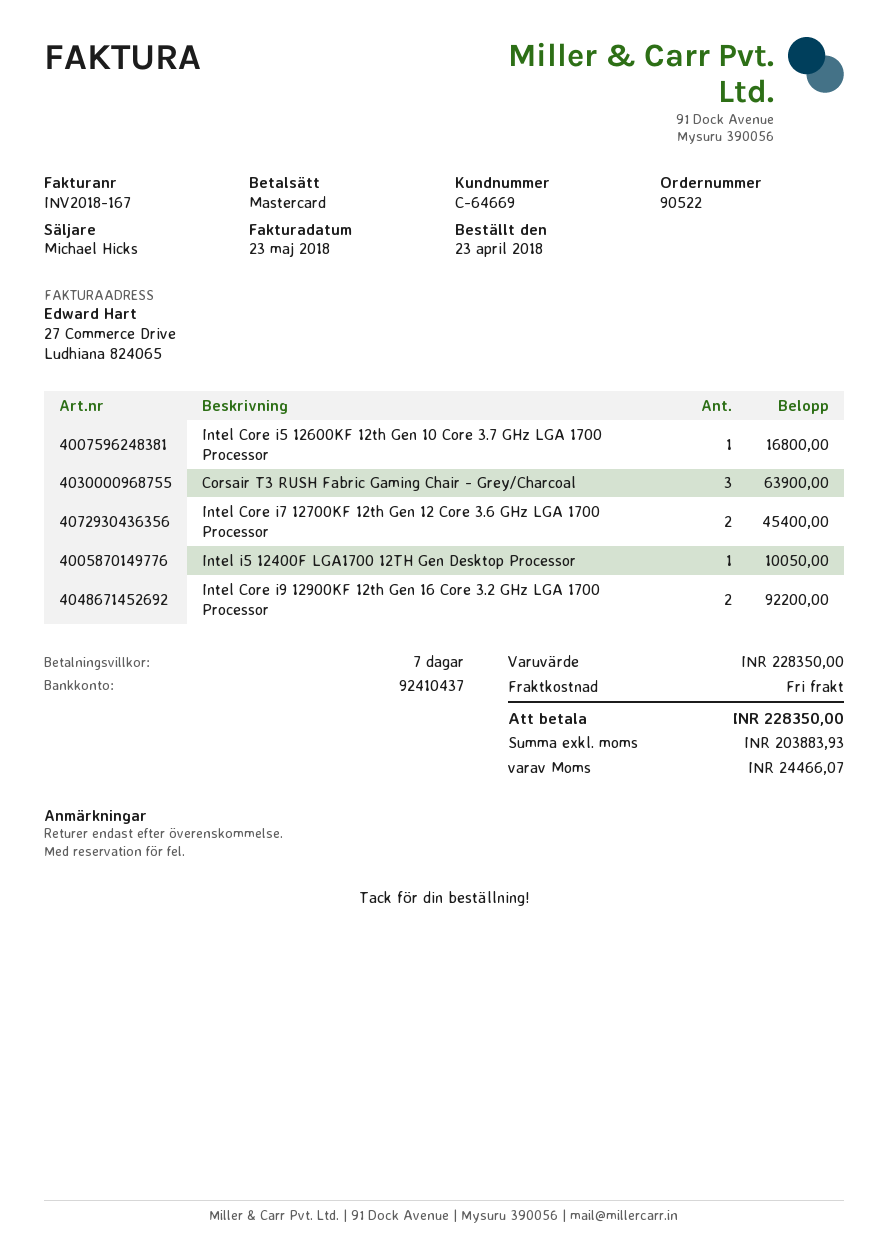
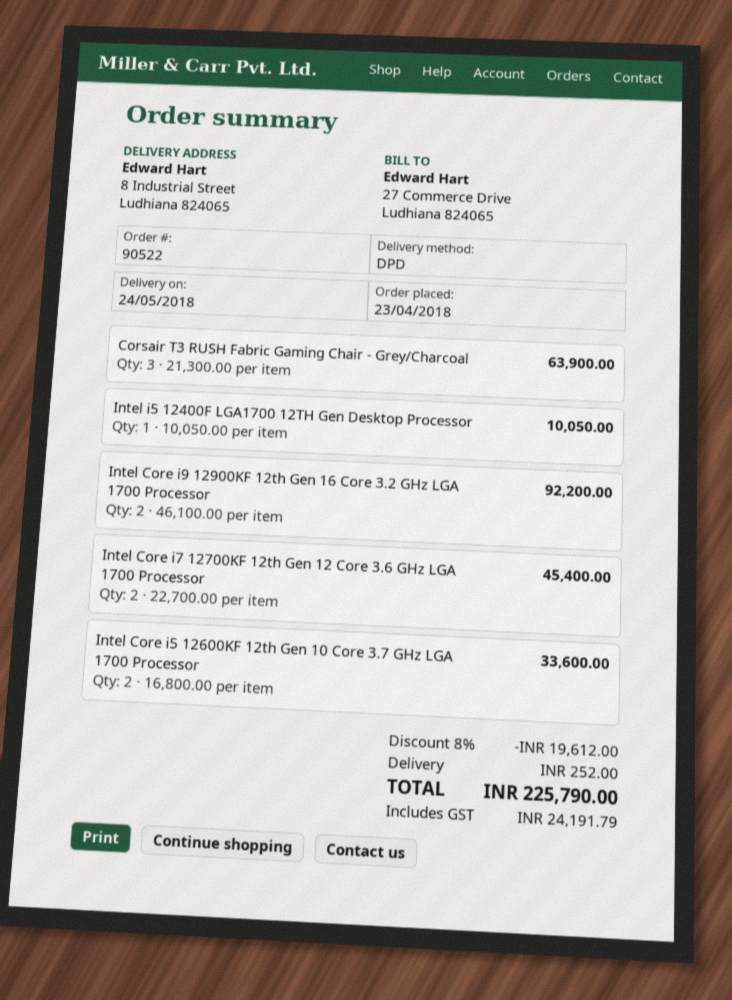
Intel Core i5 12600KF 12th Gen 10 Core 3.7 GHz LGA 1700 Processor: 1 for 16800.00 -> 2 for 33600.00
discount: none -> 8% = 19612.00
shipping: 0.00 -> 252.00
tax: 24466.07 -> 24191.79
total: 228350.00 -> 225790.00

